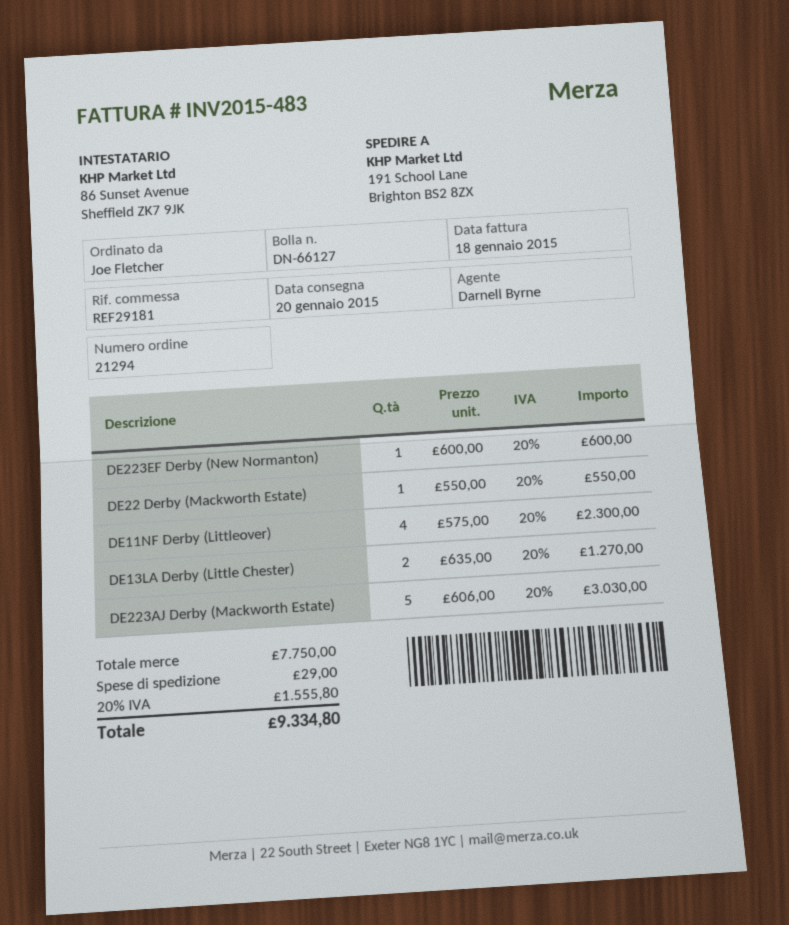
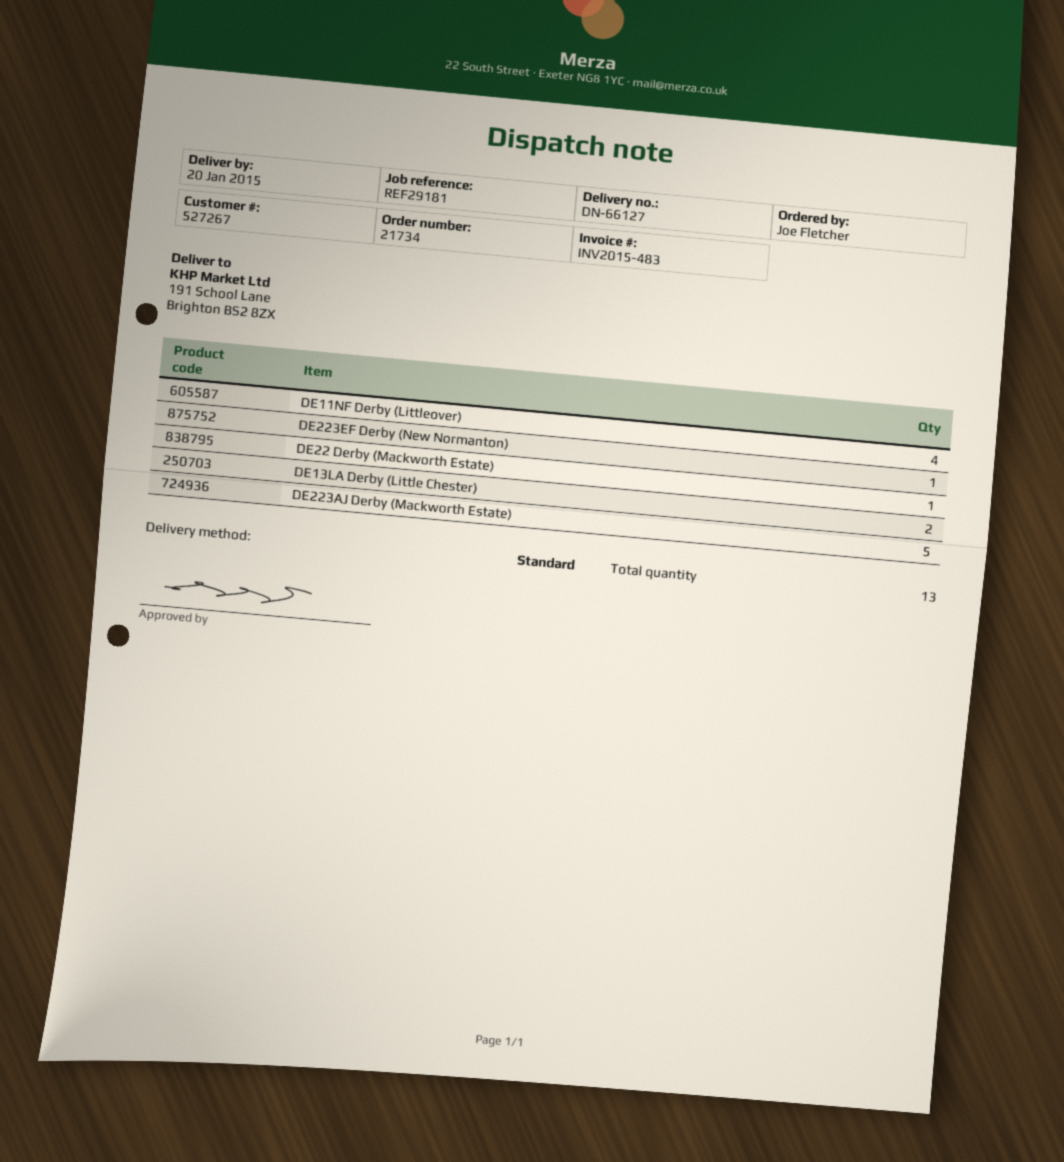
order number: 21294 -> 21734

